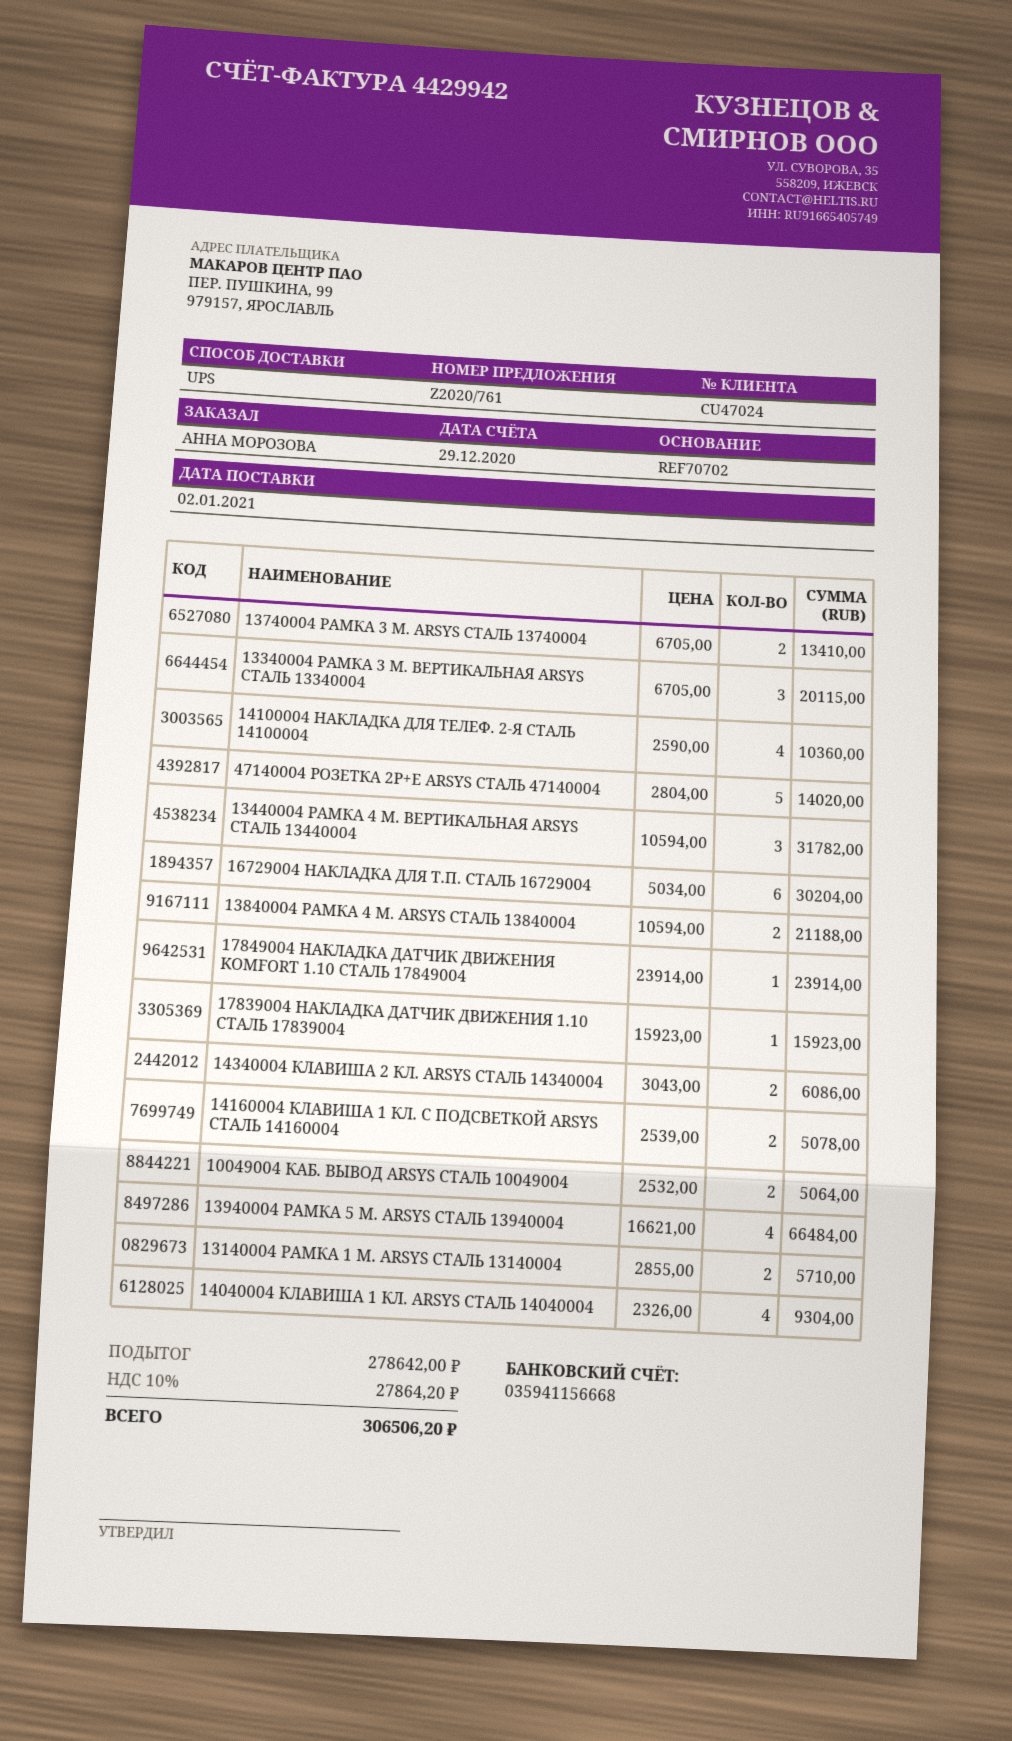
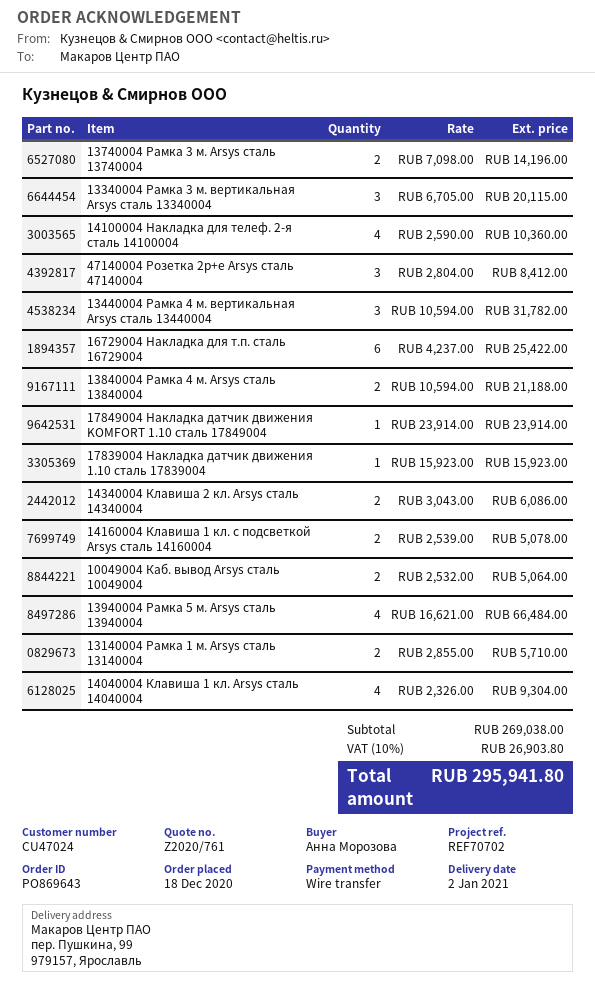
13740004 РАМКА 3 М. ARSYS СТАЛЬ 13740004: 2 x 6705.00 = 13410.00 -> 2 x 7098.00 = 14196.00
47140004 РОЗЕТКА 2P+E ARSYS СТАЛЬ 47140004: 5 x 2804.00 = 14020.00 -> 3 x 2804.00 = 8412.00
16729004 НАКЛАДКА ДЛЯ Т.П. СТАЛЬ 16729004: 6 x 5034.00 = 30204.00 -> 6 x 4237.00 = 25422.00
subtotal: 278642.00 -> 269038.00
tax: 10% = 27864.20 -> 10% = 26903.80
total: 306506.20 -> 295941.80

